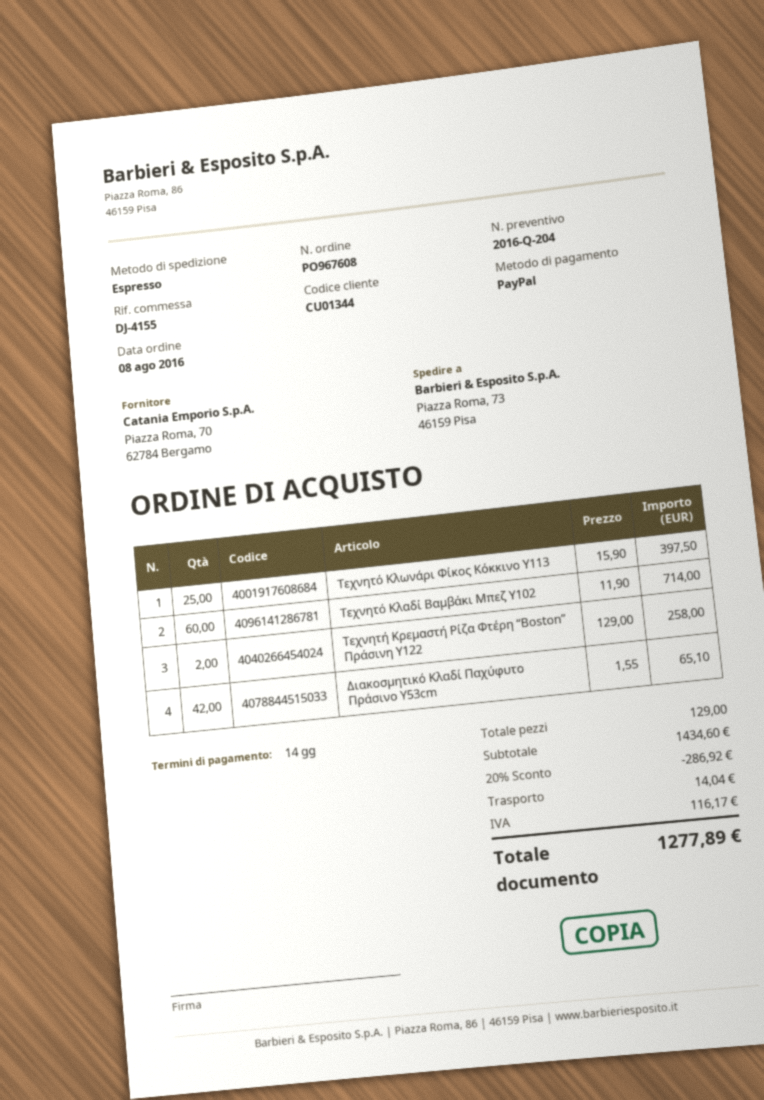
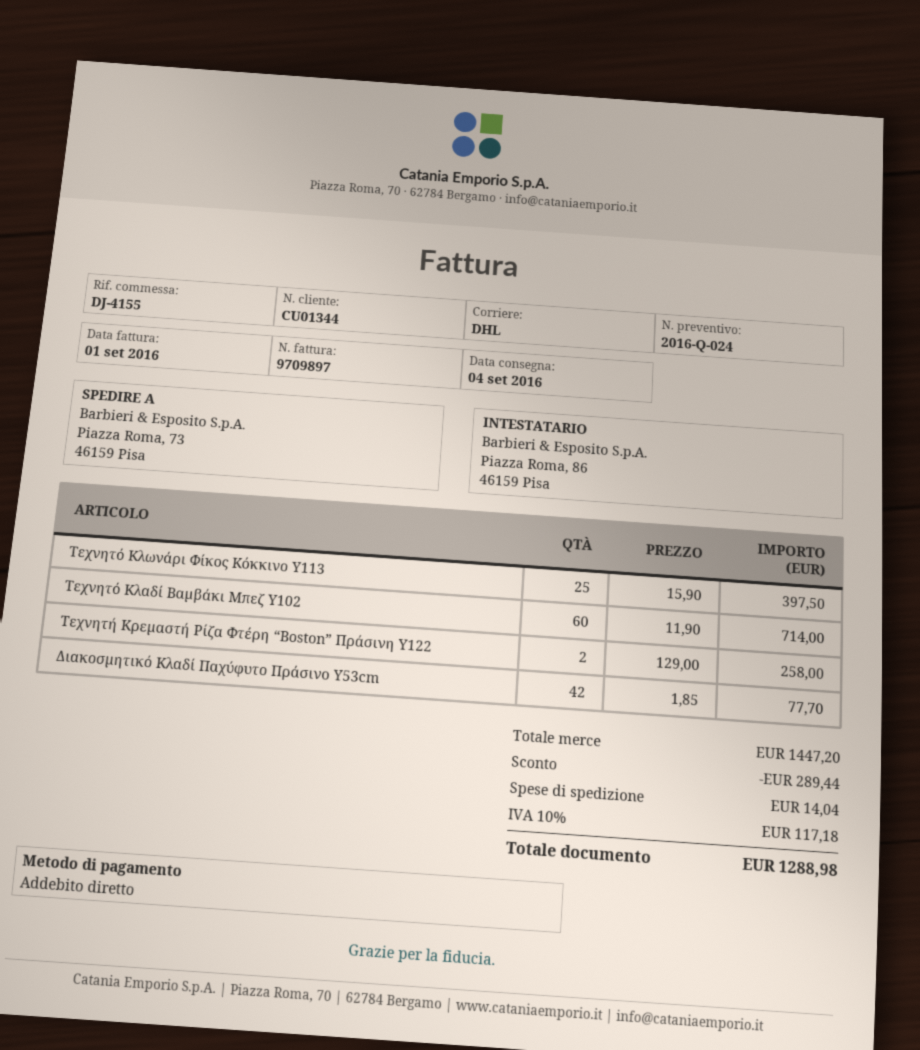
quote number: 2016-Q-204 -> 2016-Q-024
payment method: PayPal -> direct debit
shipping method: express -> DHL
Διακοσμητικό Κλαδί Παχύφυτο Πράσινο Υ53cm: 42 x 1.55 = 65.10 -> 42 x 1.85 = 77.70
subtotal: 1434.60 -> 1447.20
discount: 286.92 -> 289.44
tax: 116.17 -> 117.18
total: 1277.89 -> 1288.98

